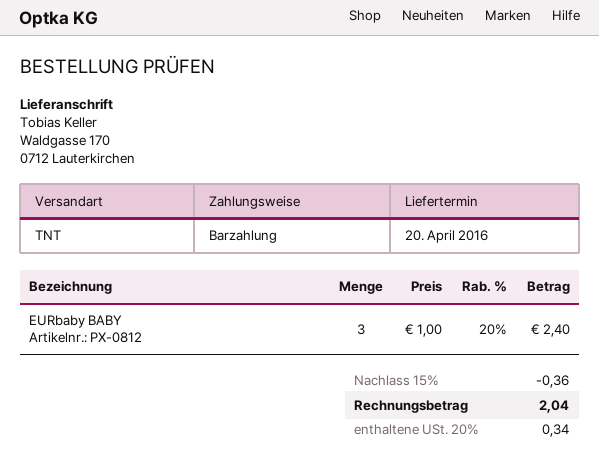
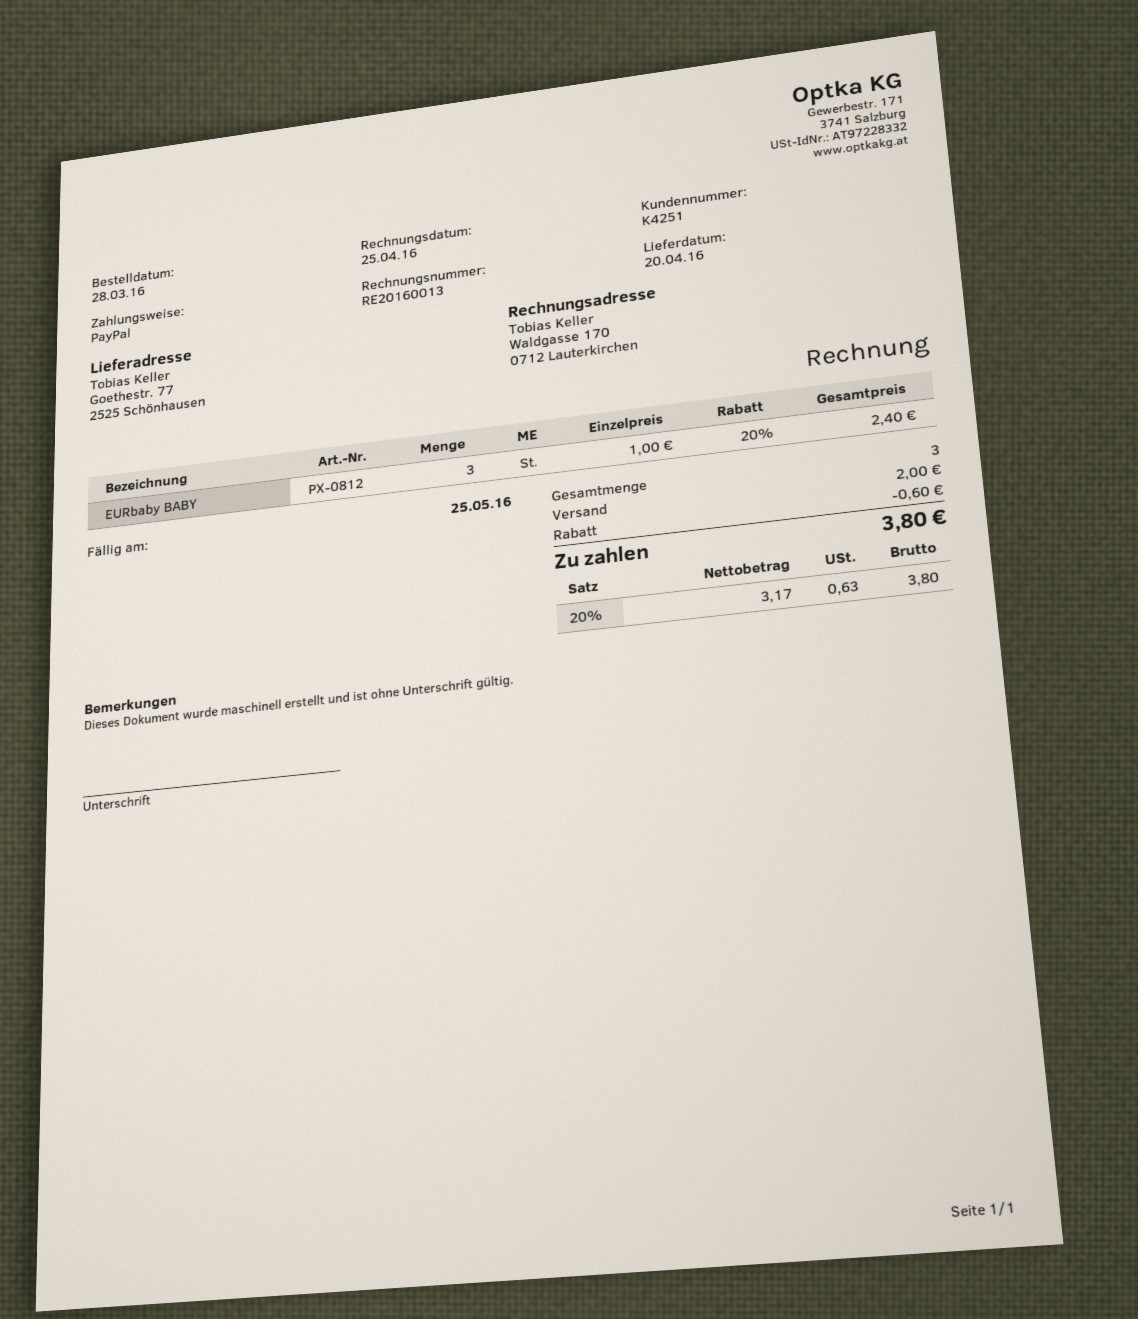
payment method: cash -> PayPal
ship to: Waldgasse 170, 0712 Lauterkirchen -> Goethestr. 77, 2525 Schönhausen
discount: 0.36 -> 0.60
shipping: none -> 2.00
tax: 20% = 0.34 -> 20% = 0.63
total: 2.04 -> 3.80

